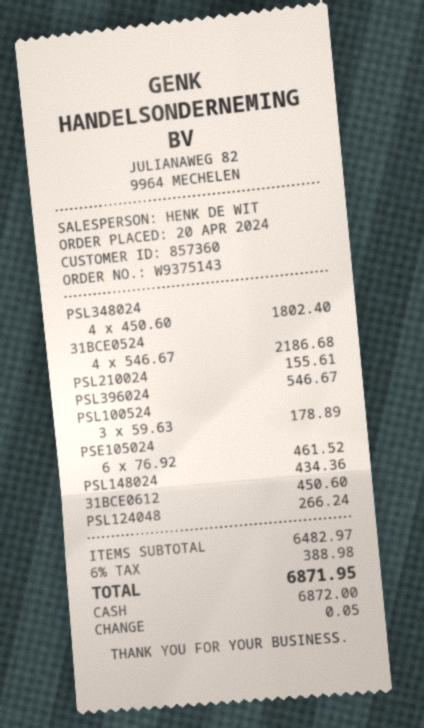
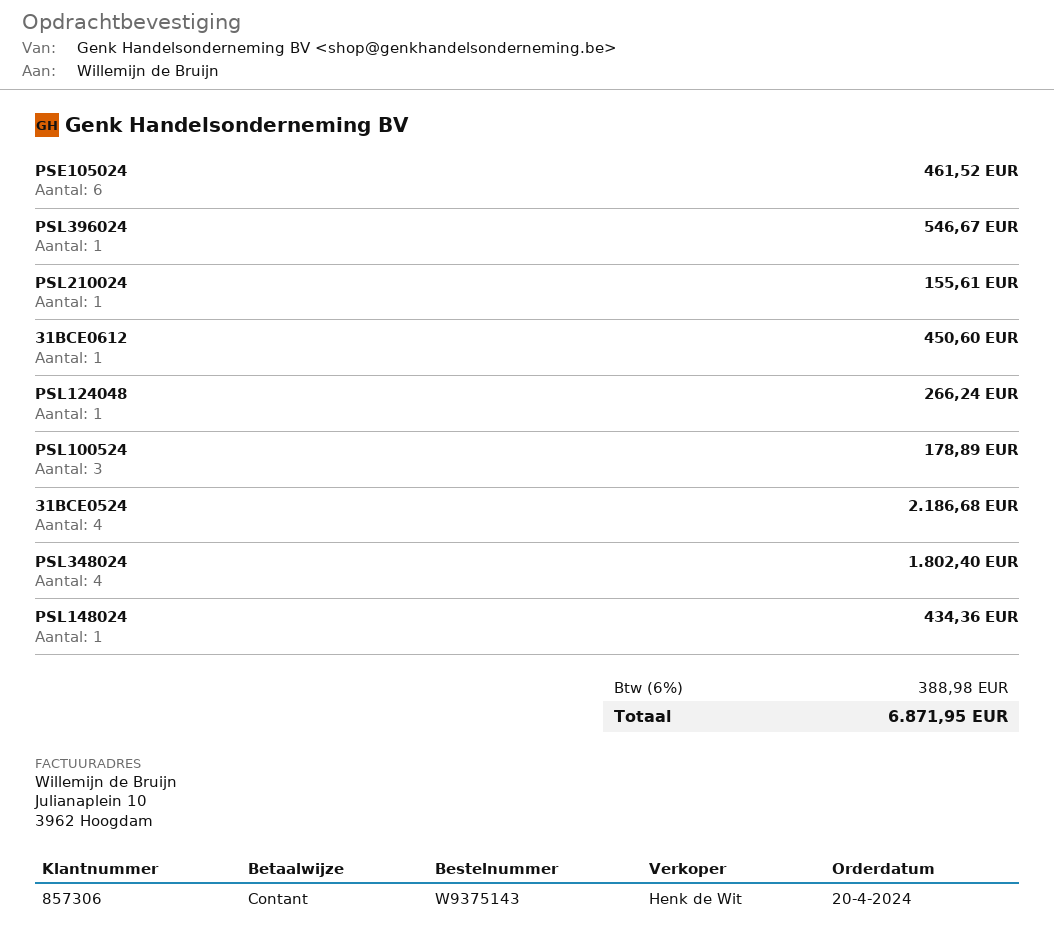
customer number: 857360 -> 857306

